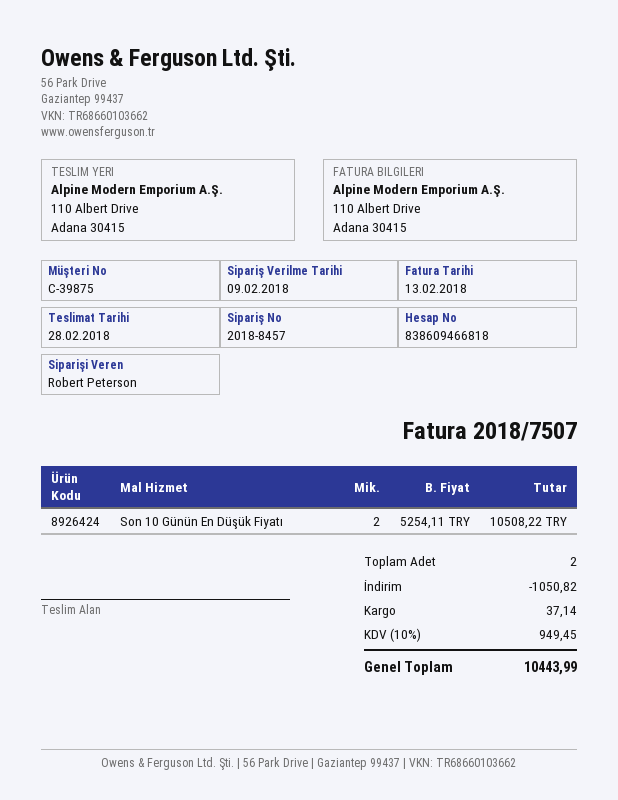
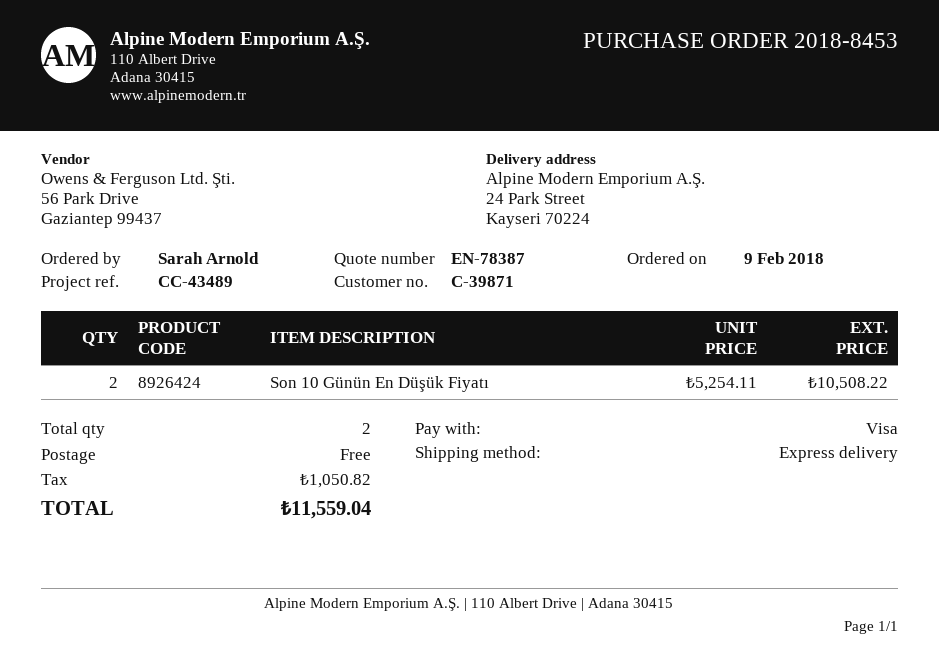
order number: 2018-8457 -> 2018-8453
customer number: C-39875 -> C-39871
ordered by: Robert Peterson -> Sarah Arnold
ship to: 110 Albert Drive, Adana 30415 -> 24 Park Street, Kayseri 70224
discount: 1050.82 -> none
shipping: 37.14 -> 0.00
tax: 949.45 -> 1050.82
total: 10443.99 -> 11559.04

